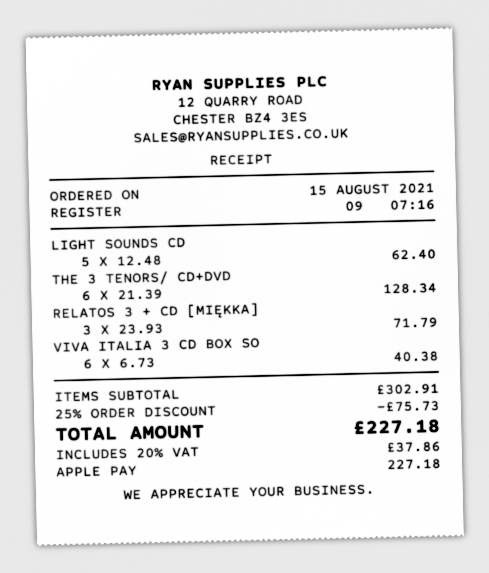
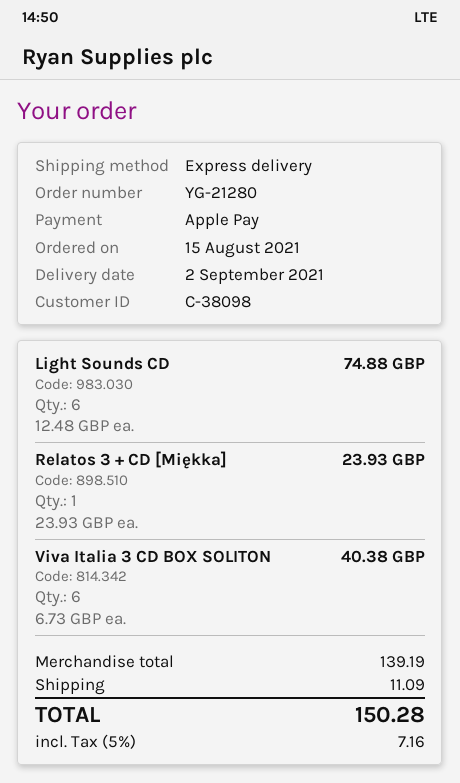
LIGHT SOUNDS CD: 5 x 12.48 = 62.40 -> 6 x 12.48 = 74.88
THE 3 TENORS/ CD+DVD: 6 x 21.39 = 128.34 -> none
RELATOS 3 + CD [MIĘKKA]: 3 x 23.93 = 71.79 -> 1 x 23.93 = 23.93
subtotal: 302.91 -> 139.19
discount: 25% = 75.73 -> none
shipping: none -> 11.09
tax: 20% = 37.86 -> 5% = 7.16
total: 227.18 -> 150.28

